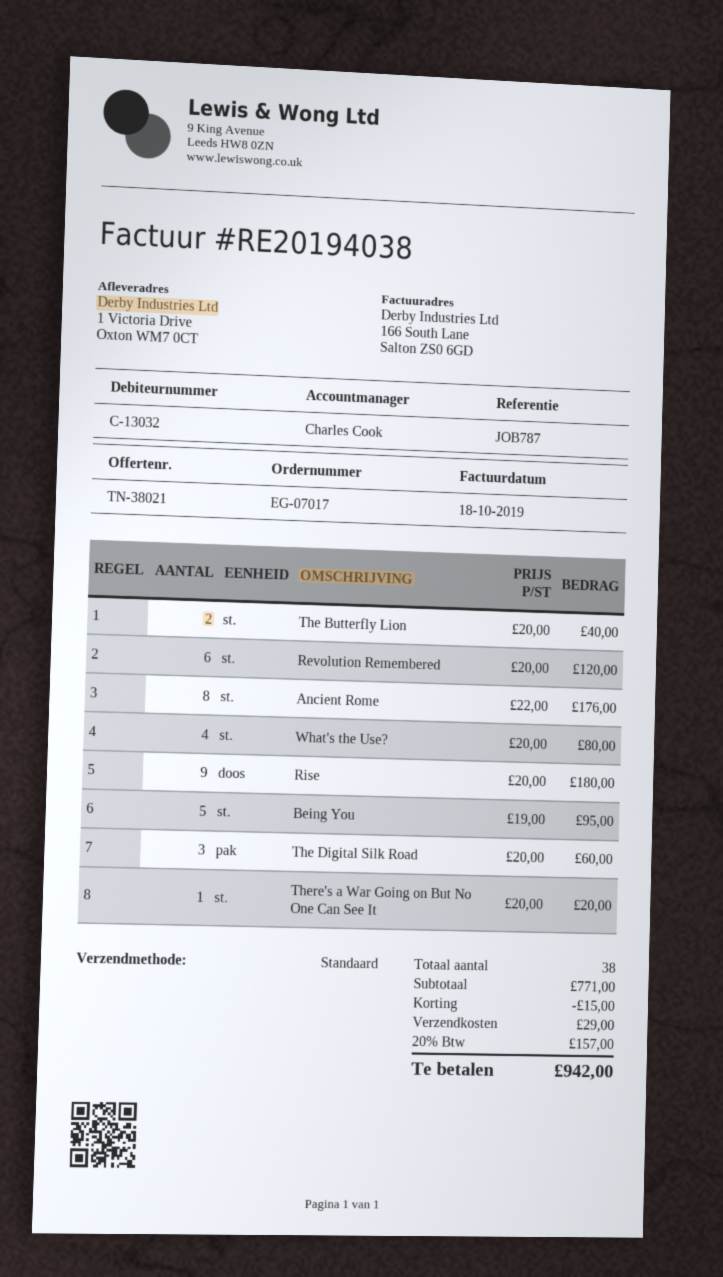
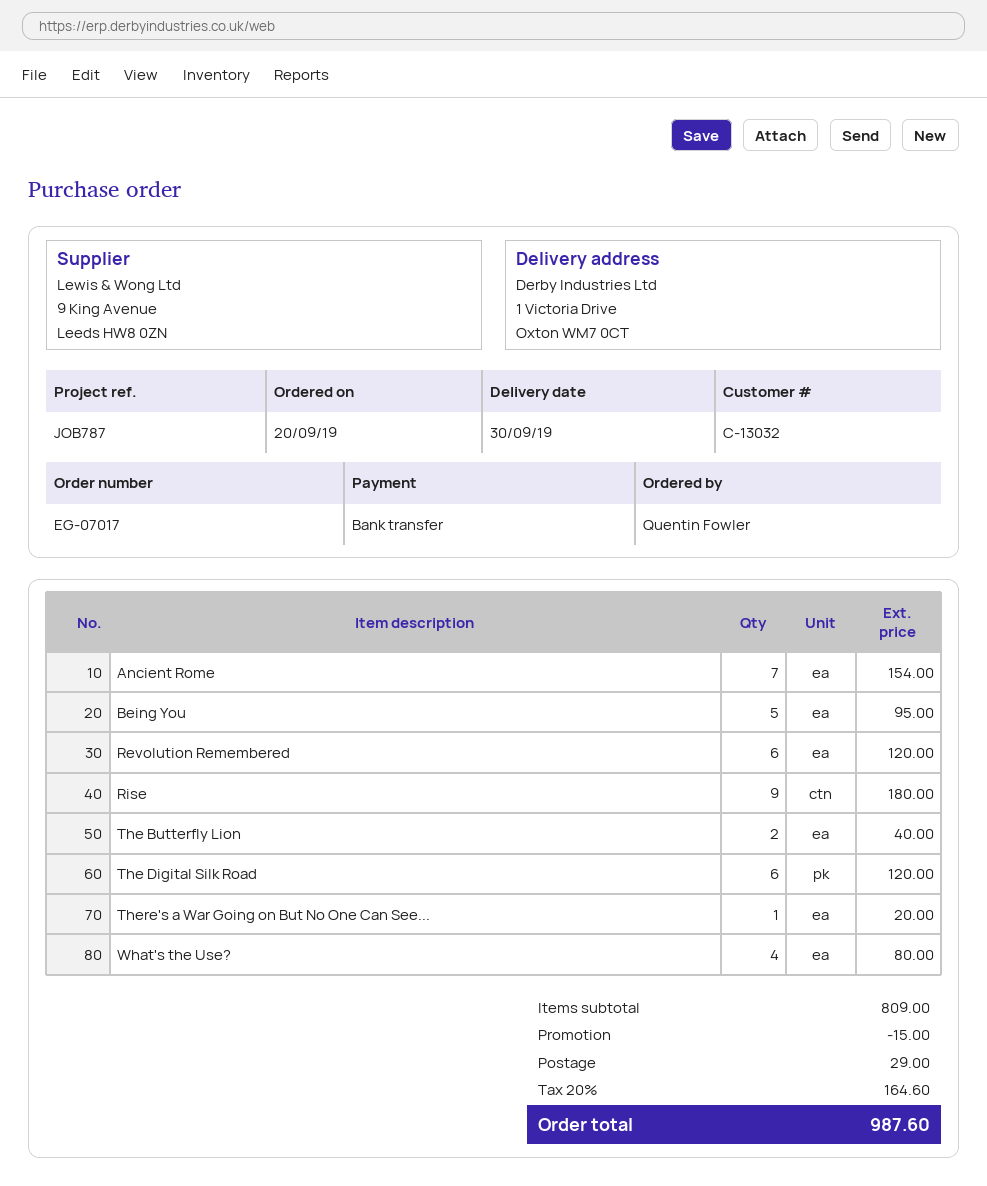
Ancient Rome: 8 for 176.00 -> 7 for 154.00
The Digital Silk Road: 3 for 60.00 -> 6 for 120.00
subtotal: 771.00 -> 809.00
tax: 20% = 157.00 -> 20% = 164.60
total: 942.00 -> 987.60

